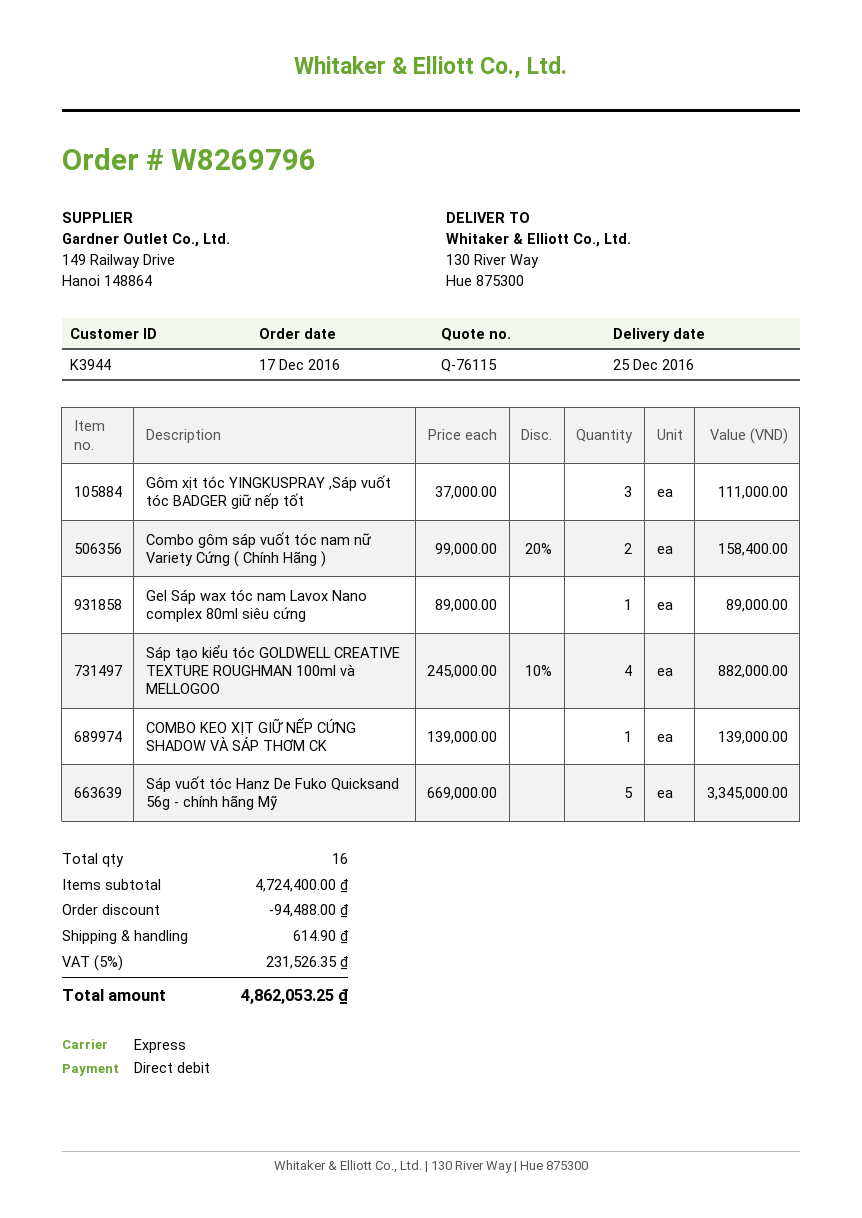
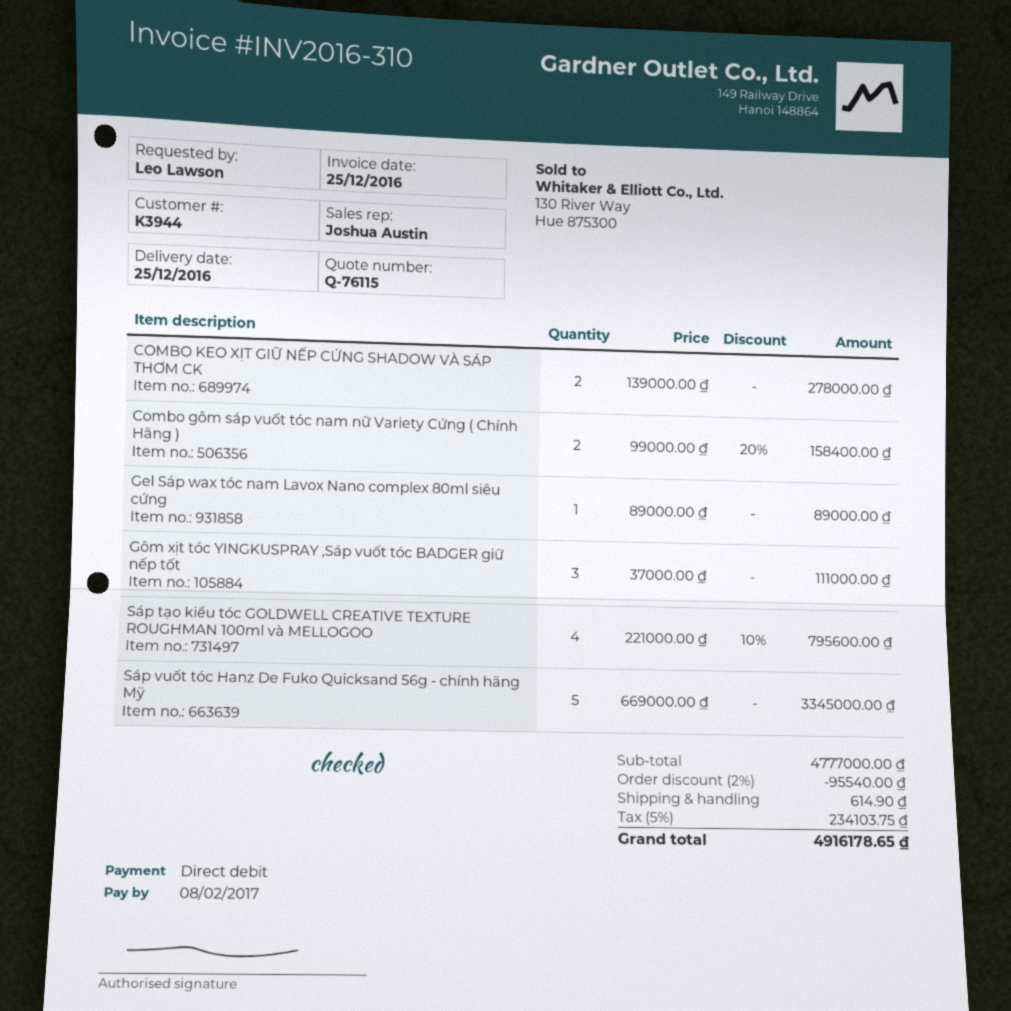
Sáp tạo kiểu tóc GOLDWELL CREATIVE TEXTURE ROUGHMAN 100ml và MELLOGOO: 4 x 245000.00 - 10% = 882000.00 -> 4 x 221000.00 - 10% = 795600.00
COMBO KEO XỊT GIỮ NẾP CỨNG SHADOW VÀ SÁP THƠM CK: 1 x 139000.00 = 139000.00 -> 2 x 139000.00 = 278000.00
subtotal: 4724400.00 -> 4777000.00
discount: 94488.00 -> 95540.00
tax: 5% = 231526.35 -> 5% = 234103.75
total: 4862053.25 -> 4916178.65

